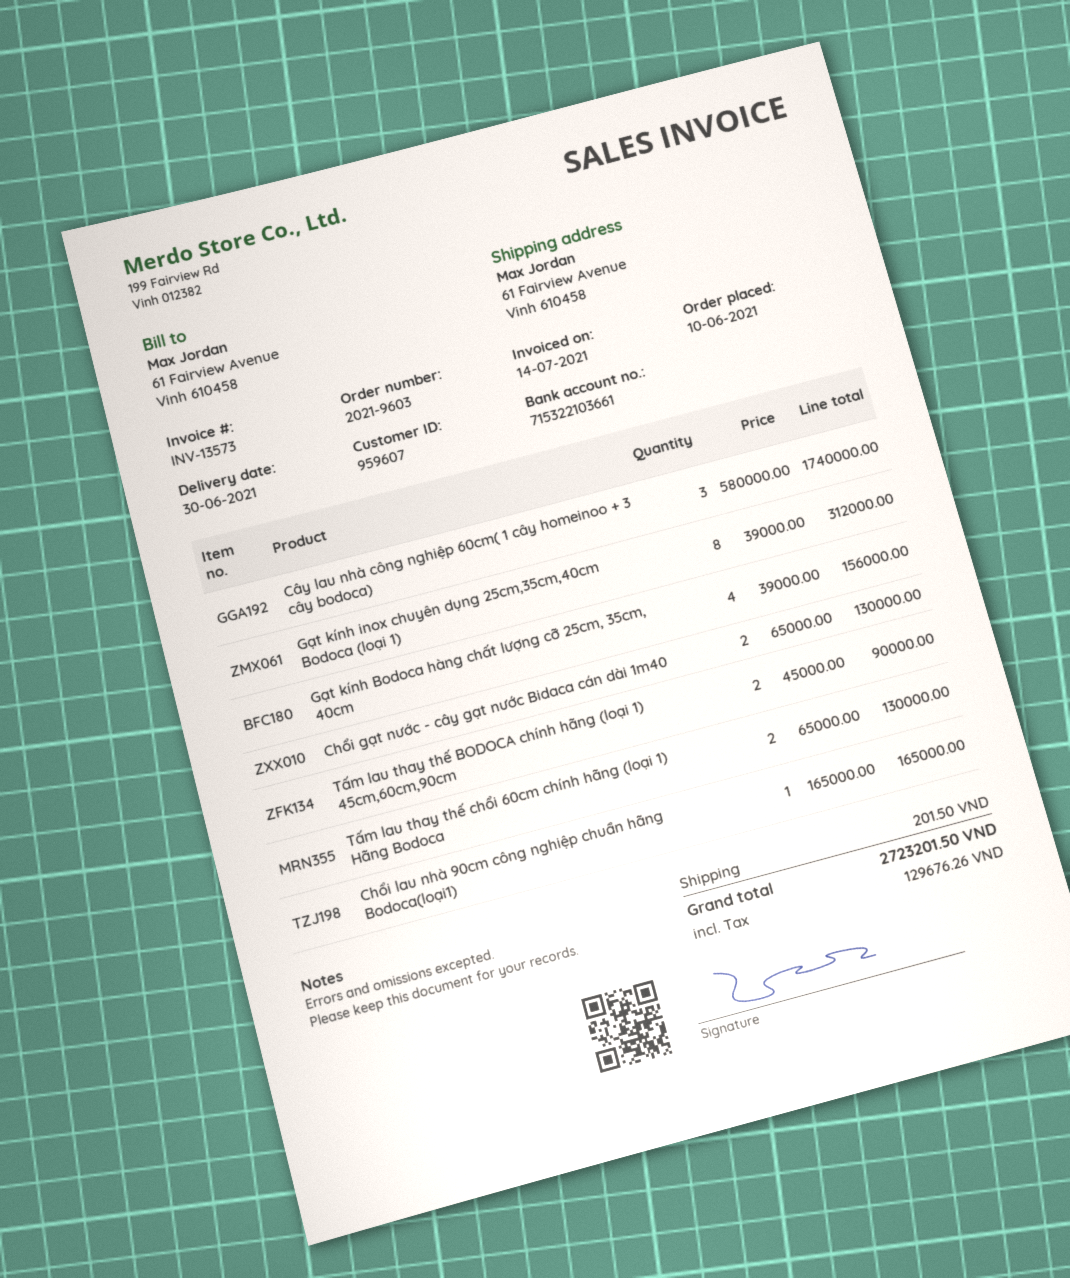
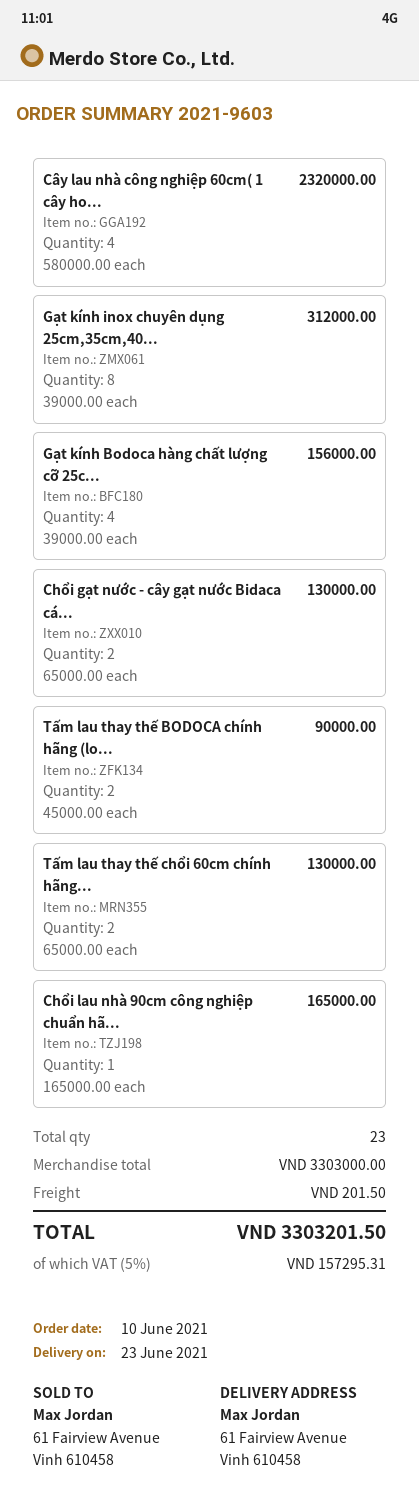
delivery date: 2021-06-30 -> 2021-06-23
Cây lau nhà công nghiệp 60cm( 1 cây homeinoo + 3 cây bodoca): 3 x 580000.00 = 1740000.00 -> 4 x 580000.00 = 2320000.00
tax: 129676.26 -> 157295.31
total: 2723201.50 -> 3303201.50

